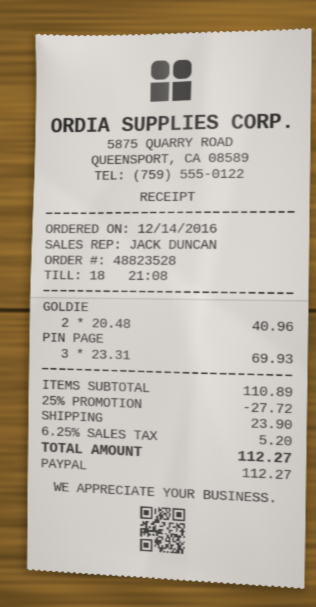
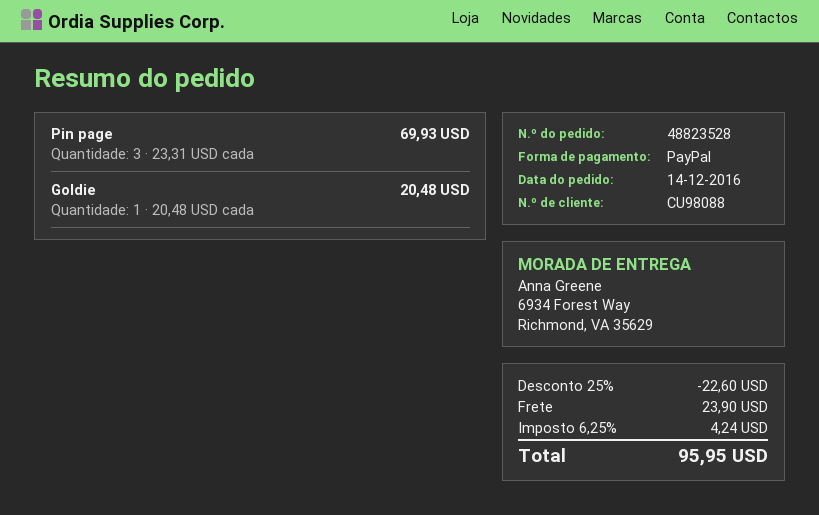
GOLDIE: 2 x 20.48 = 40.96 -> 1 x 20.48 = 20.48
discount: 25% = 27.72 -> 25% = 22.60
tax: 6.25% = 5.20 -> 6.25% = 4.24
total: 112.27 -> 95.95

